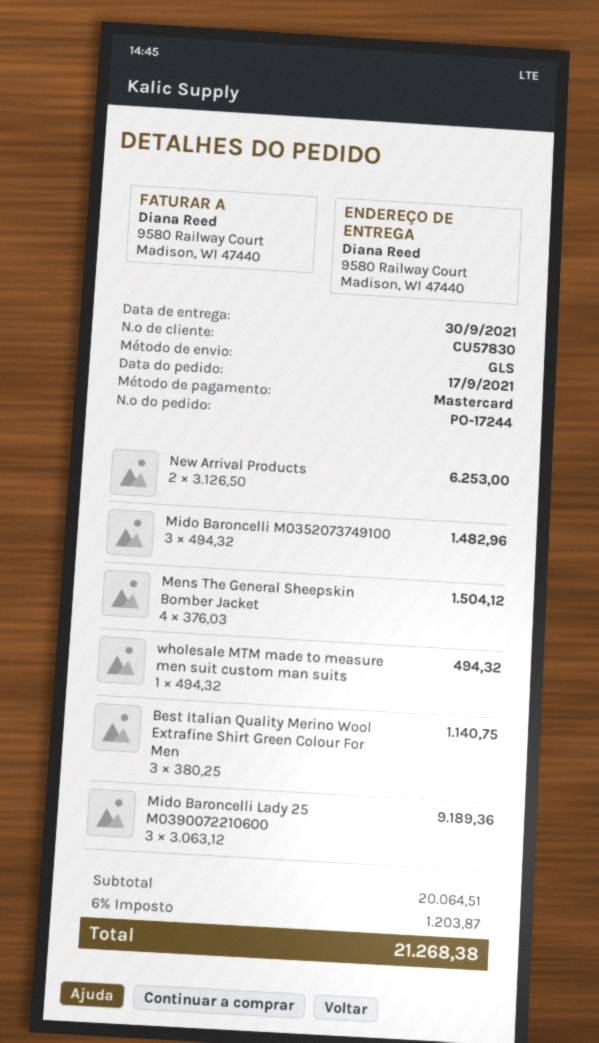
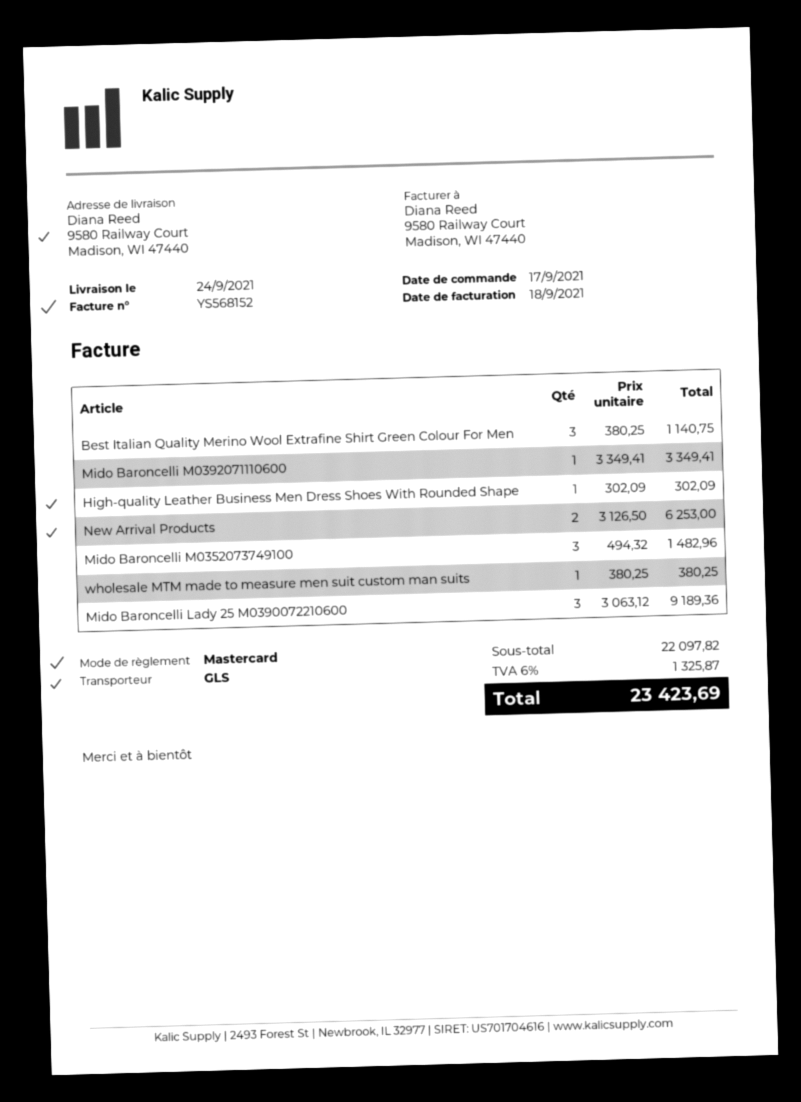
delivery date: 2021-09-30 -> 2021-09-24
Mens The General Sheepskin Bomber Jacket: 4 x 376.03 = 1504.12 -> none
wholesale MTM made to measure men suit custom man suits: 1 x 494.32 = 494.32 -> 1 x 380.25 = 380.25
Mido Baroncelli M0392071110600: none -> 1 x 3349.41 = 3349.41
High-quality Leather Business Men Dress Shoes With Rounded Shape: none -> 1 x 302.09 = 302.09
subtotal: 20064.51 -> 22097.82
tax: 6% = 1203.87 -> 6% = 1325.87
total: 21268.38 -> 23423.69

